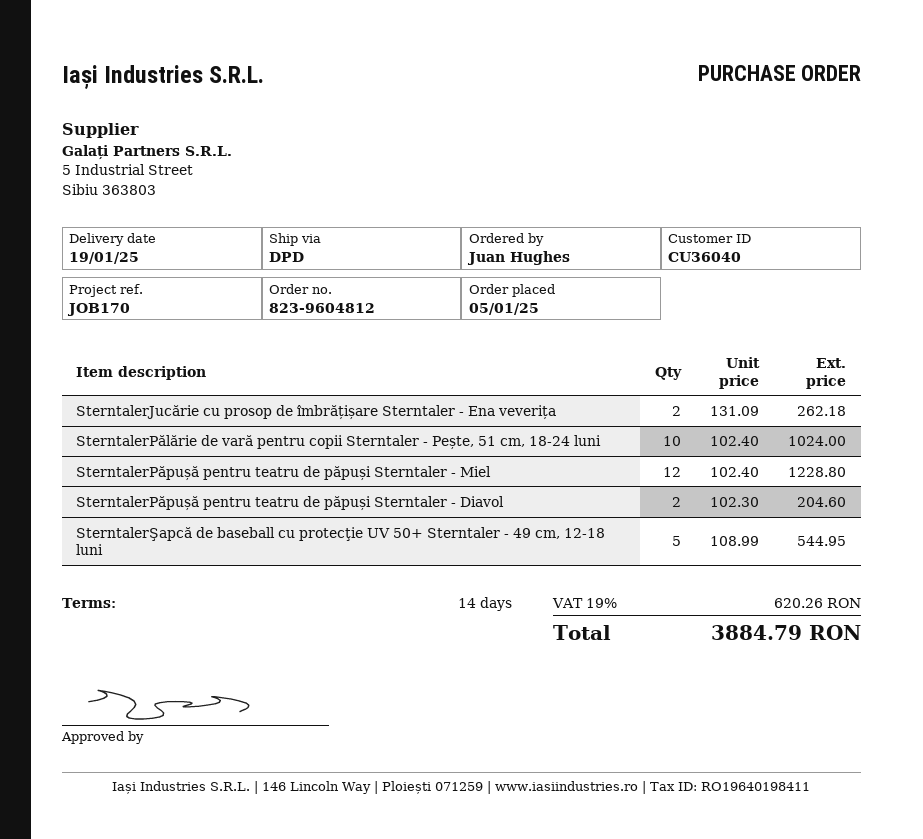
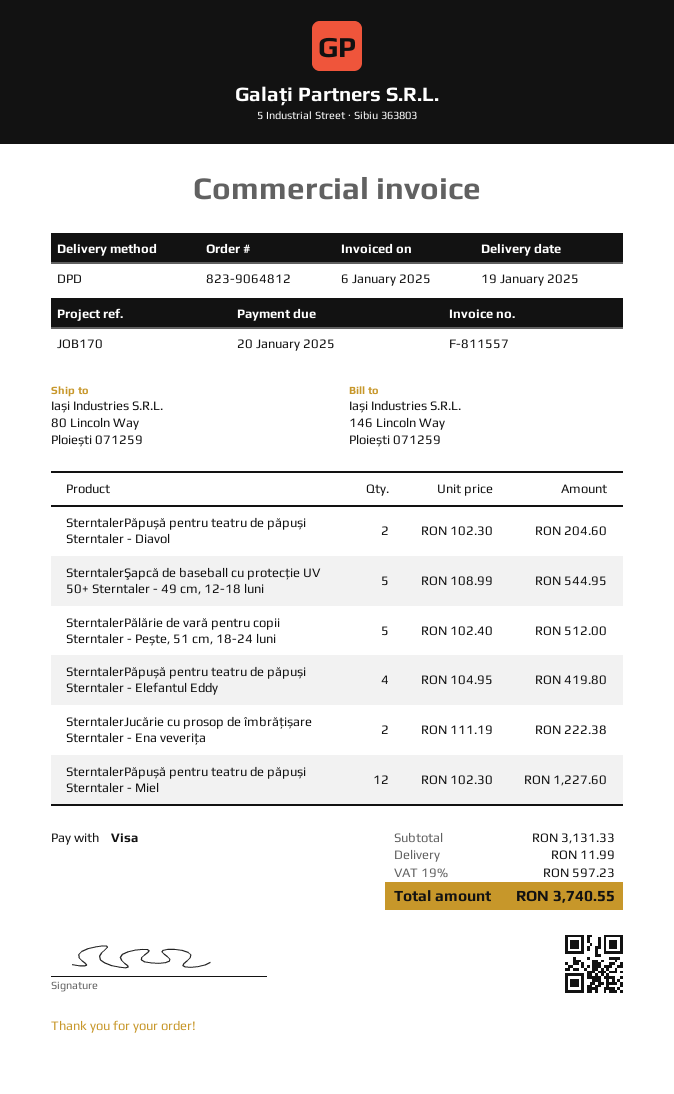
order number: 823-9604812 -> 823-9064812
SterntalerJucărie cu prosop de îmbrățișare Sterntaler - Ena veverița: 2 x 131.09 = 262.18 -> 2 x 111.19 = 222.38
SterntalerPălărie de vară pentru copii Sterntaler - Pește, 51 cm, 18-24 luni: 10 x 102.40 = 1024.00 -> 5 x 102.40 = 512.00
SterntalerPăpușă pentru teatru de păpuși Sterntaler - Miel: 12 x 102.40 = 1228.80 -> 12 x 102.30 = 1227.60
SterntalerPăpușă pentru teatru de păpuși Sterntaler - Elefantul Eddy: none -> 4 x 104.95 = 419.80
shipping: none -> 11.99
tax: 19% = 620.26 -> 19% = 597.23
total: 3884.79 -> 3740.55

